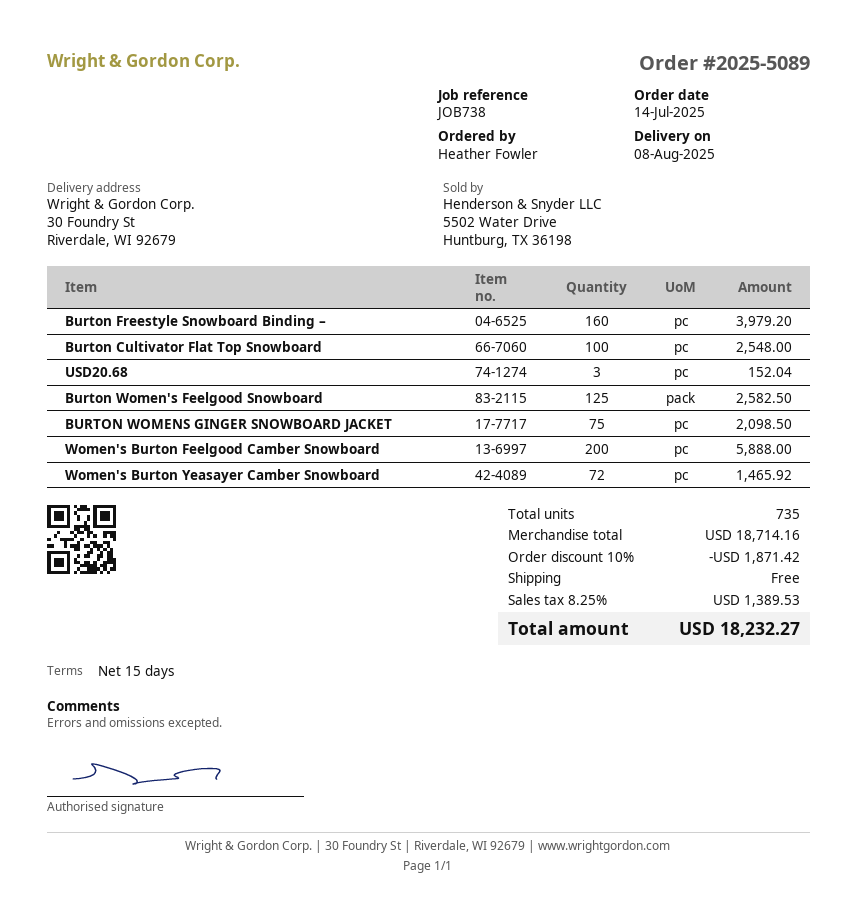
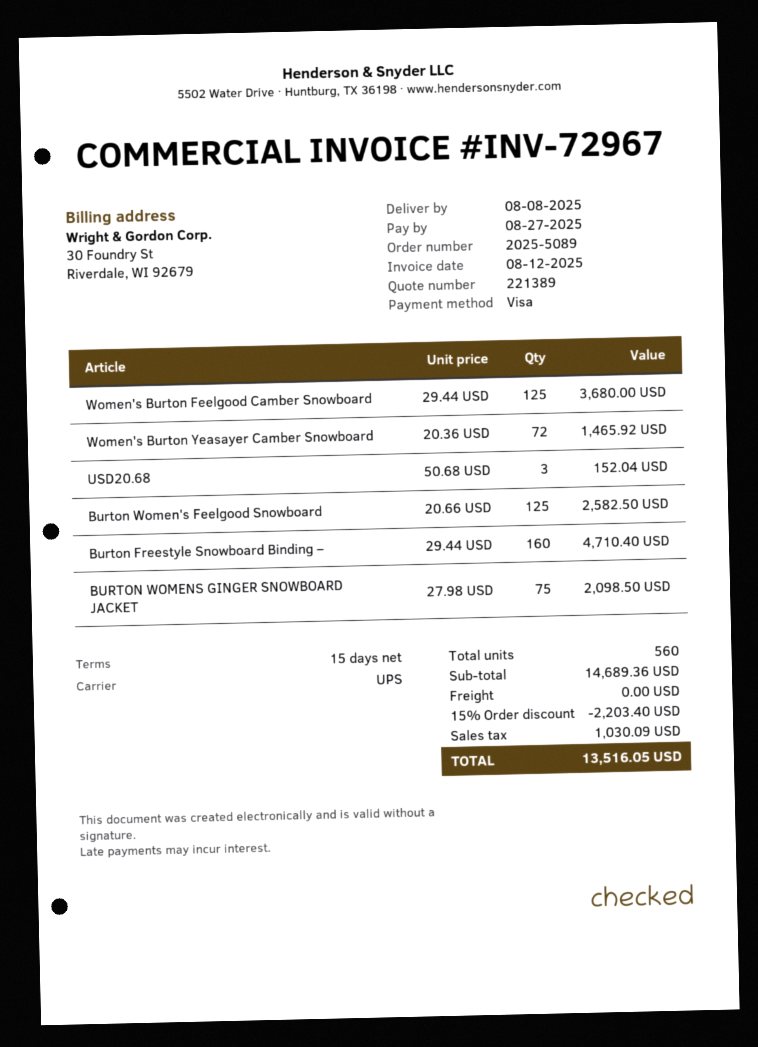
Burton Freestyle Snowboard Binding –: 160 for 3979.20 -> 160 for 4710.40
Burton Cultivator Flat Top Snowboard: 100 for 2548.00 -> none
Women's Burton Feelgood Camber Snowboard: 200 for 5888.00 -> 125 for 3680.00
total quantity: 735 -> 560
subtotal: 18714.16 -> 14689.36
discount: 10% = 1871.42 -> 15% = 2203.40
tax: 1389.53 -> 1030.09
total: 18232.27 -> 13516.05

